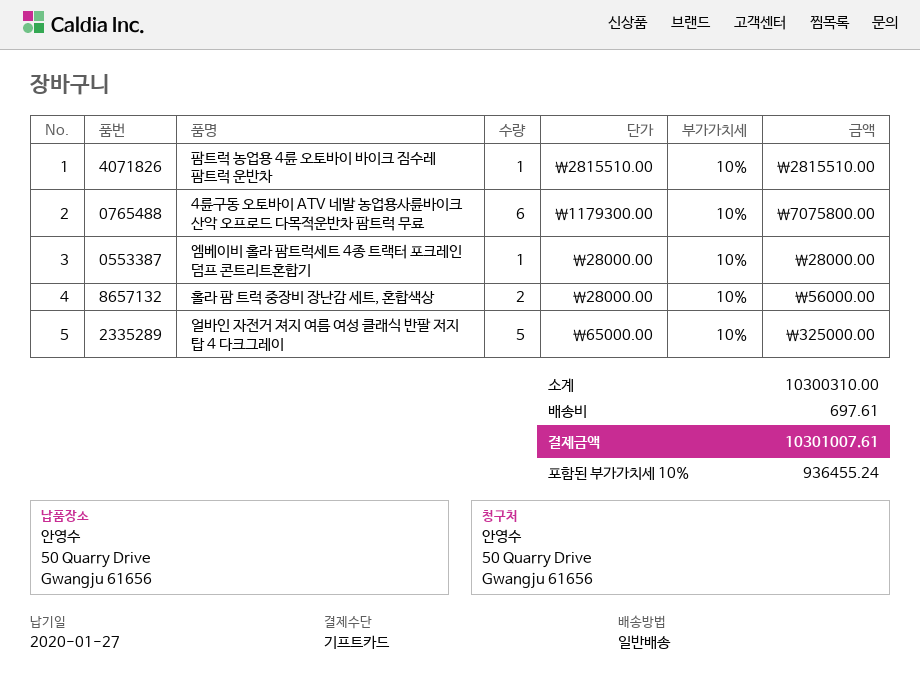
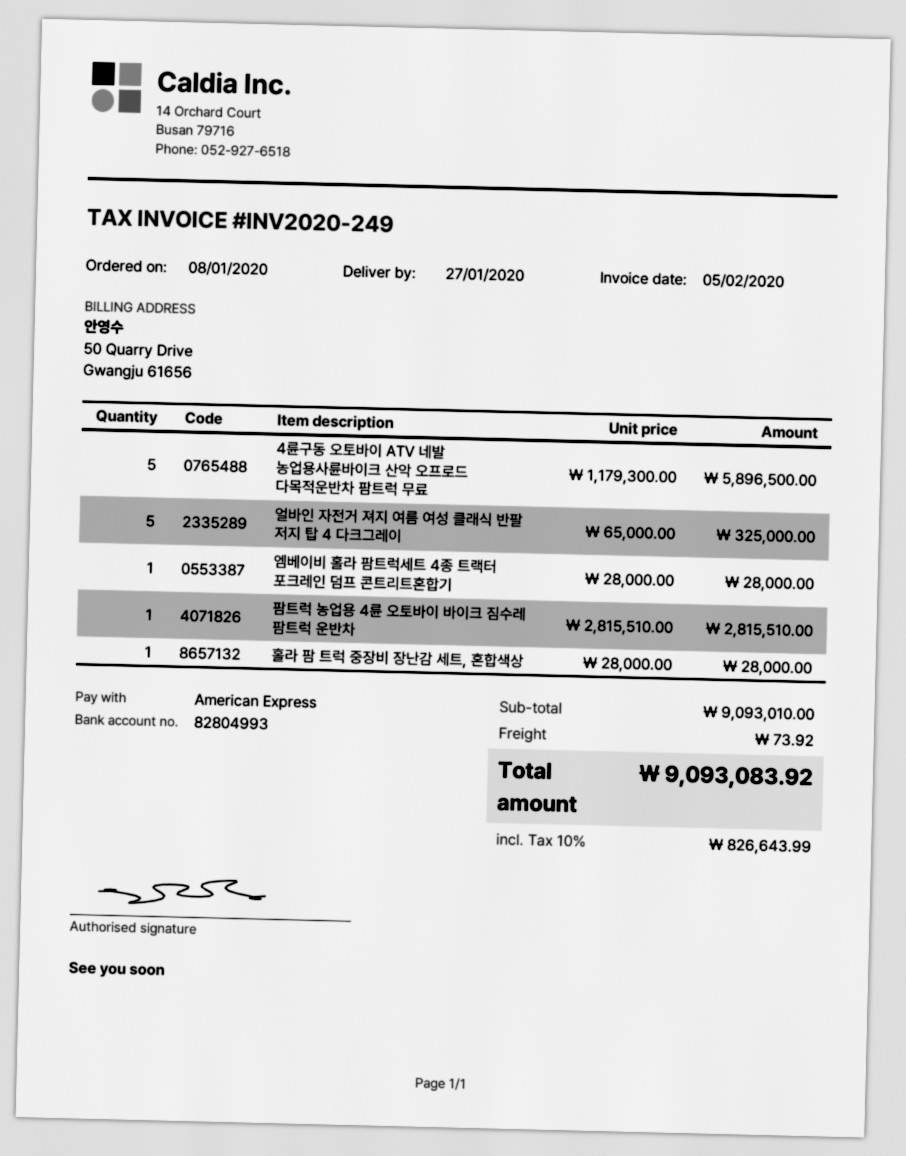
payment method: gift card -> American Express
4륜구동 오토바이 ATV 네발 농업용사륜바이크 산악 오프로드 다목적운반차 팜트럭 무료: 6 x 1179300.00 = 7075800.00 -> 5 x 1179300.00 = 5896500.00
홀라 팜 트럭 중장비 장난감 세트, 혼합색상: 2 x 28000.00 = 56000.00 -> 1 x 28000.00 = 28000.00
subtotal: 10300310.00 -> 9093010.00
shipping: 697.61 -> 73.92
tax: 10% = 936455.24 -> 10% = 826643.99
total: 10301007.61 -> 9093083.92

